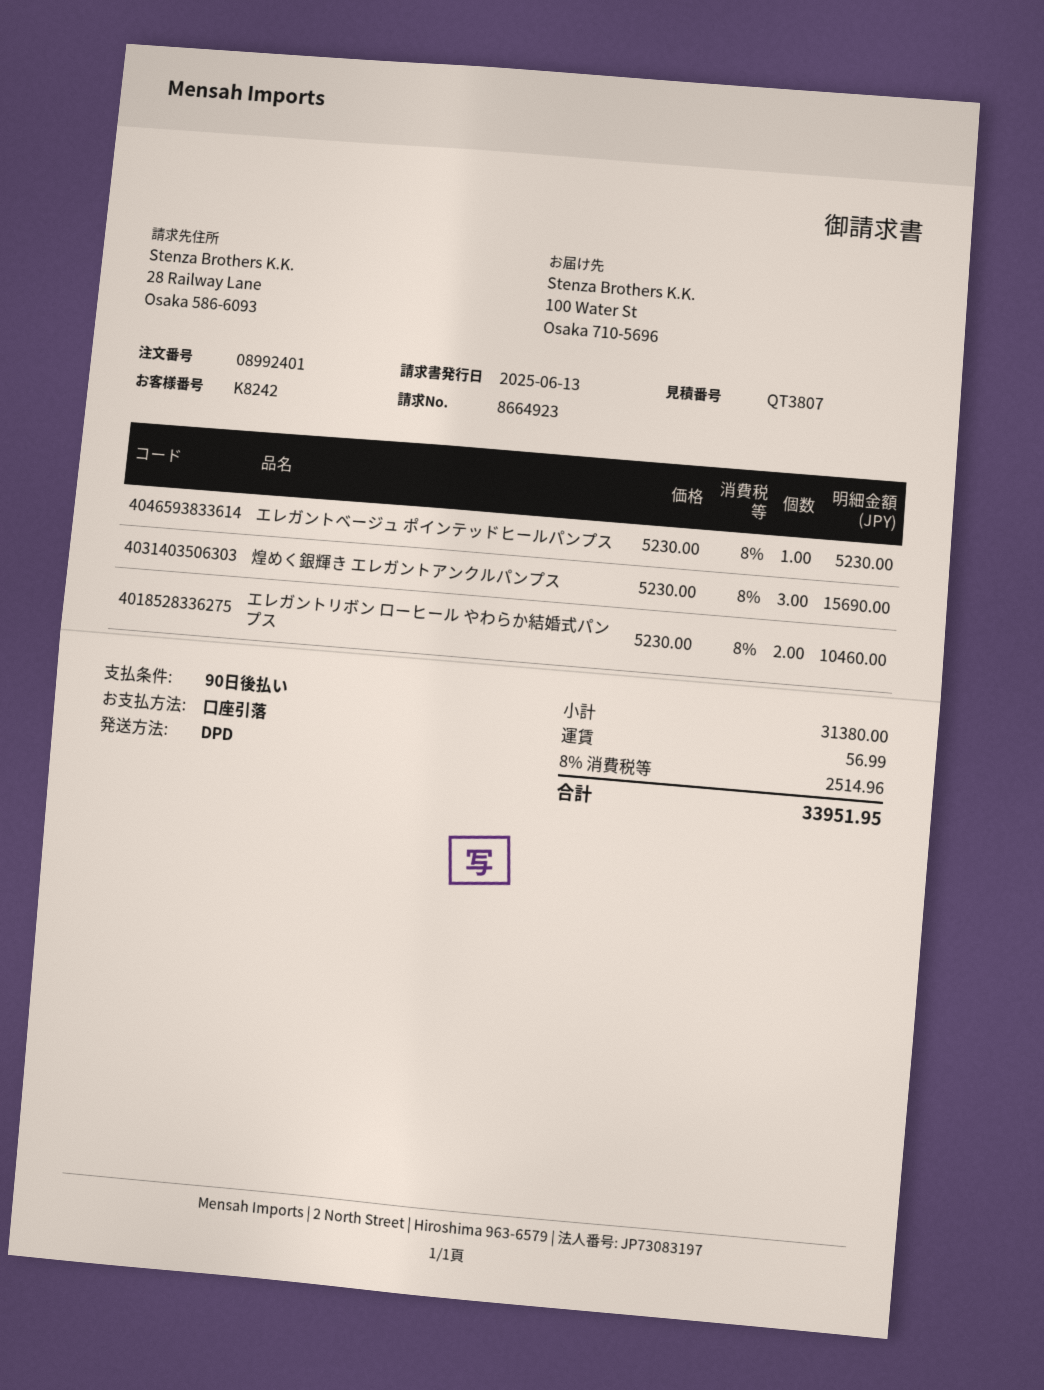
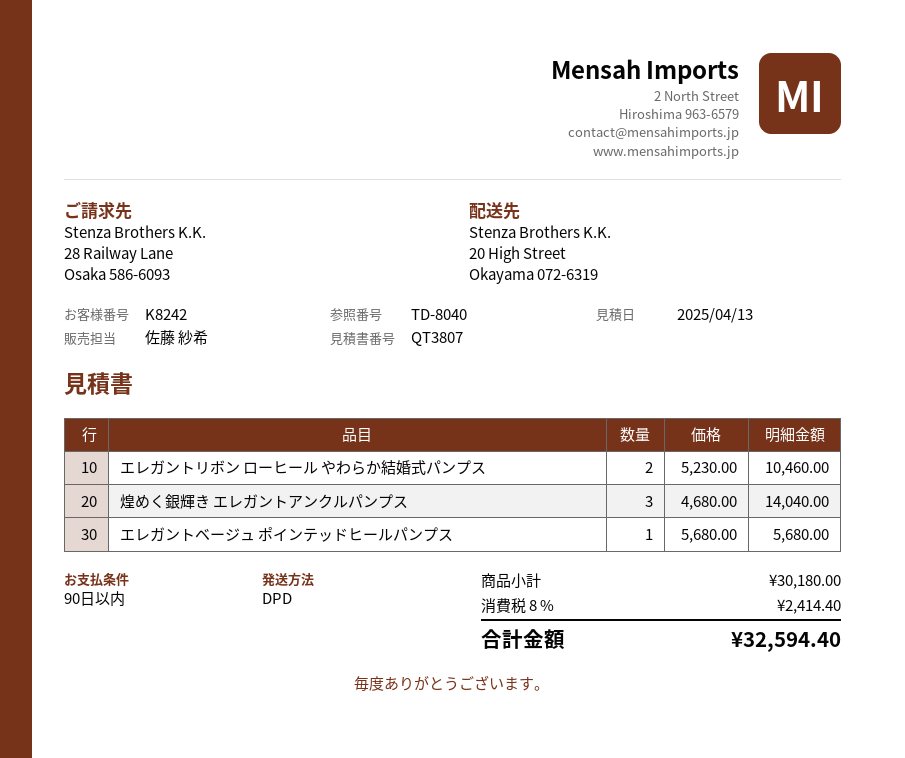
ship to: 100 Water St, Osaka 710-5696 -> 20 High Street, Okayama 072-6319
エレガントベージュ ポインテッドヒールパンプス: 1 x 5230.00 = 5230.00 -> 1 x 5680.00 = 5680.00
煌めく銀輝き エレガントアンクルパンプス: 3 x 5230.00 = 15690.00 -> 3 x 4680.00 = 14040.00
subtotal: 31380.00 -> 30180.00
shipping: 56.99 -> none
tax: 8% = 2514.96 -> 8% = 2414.40
total: 33951.95 -> 32594.40

